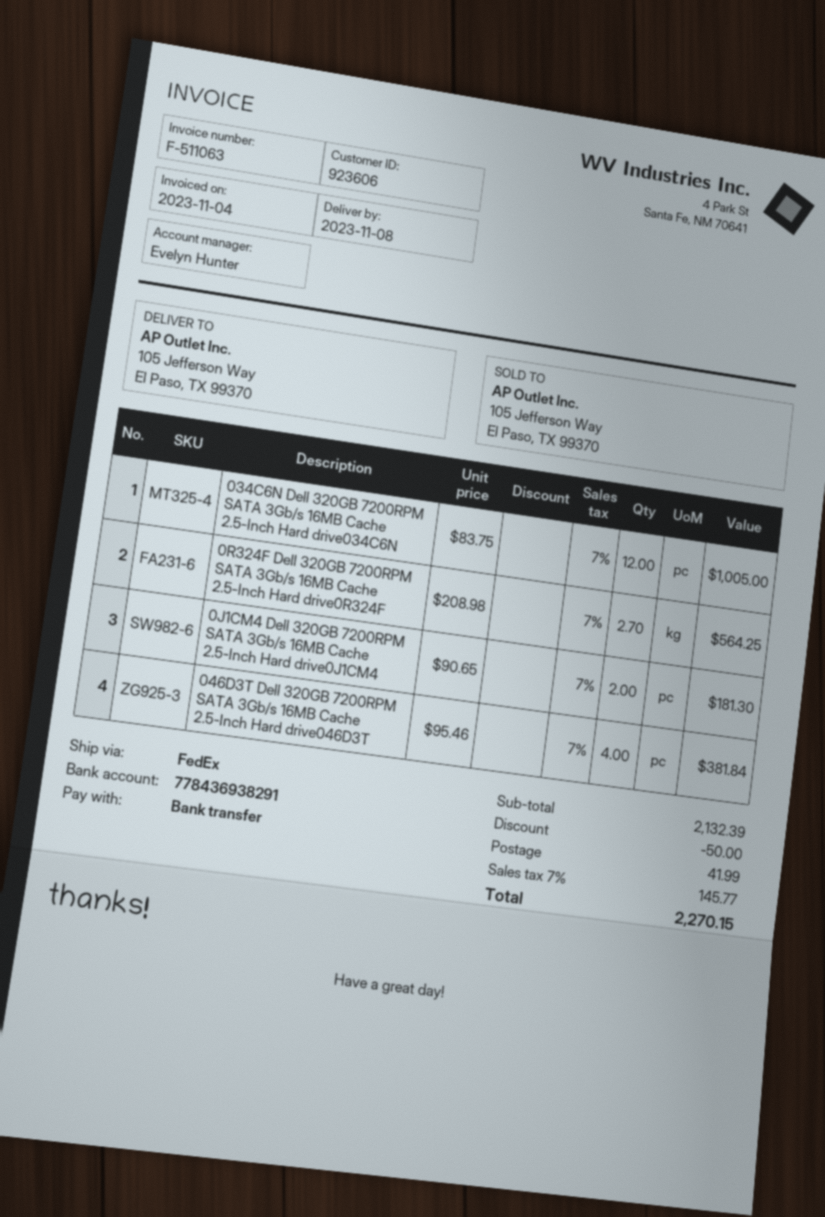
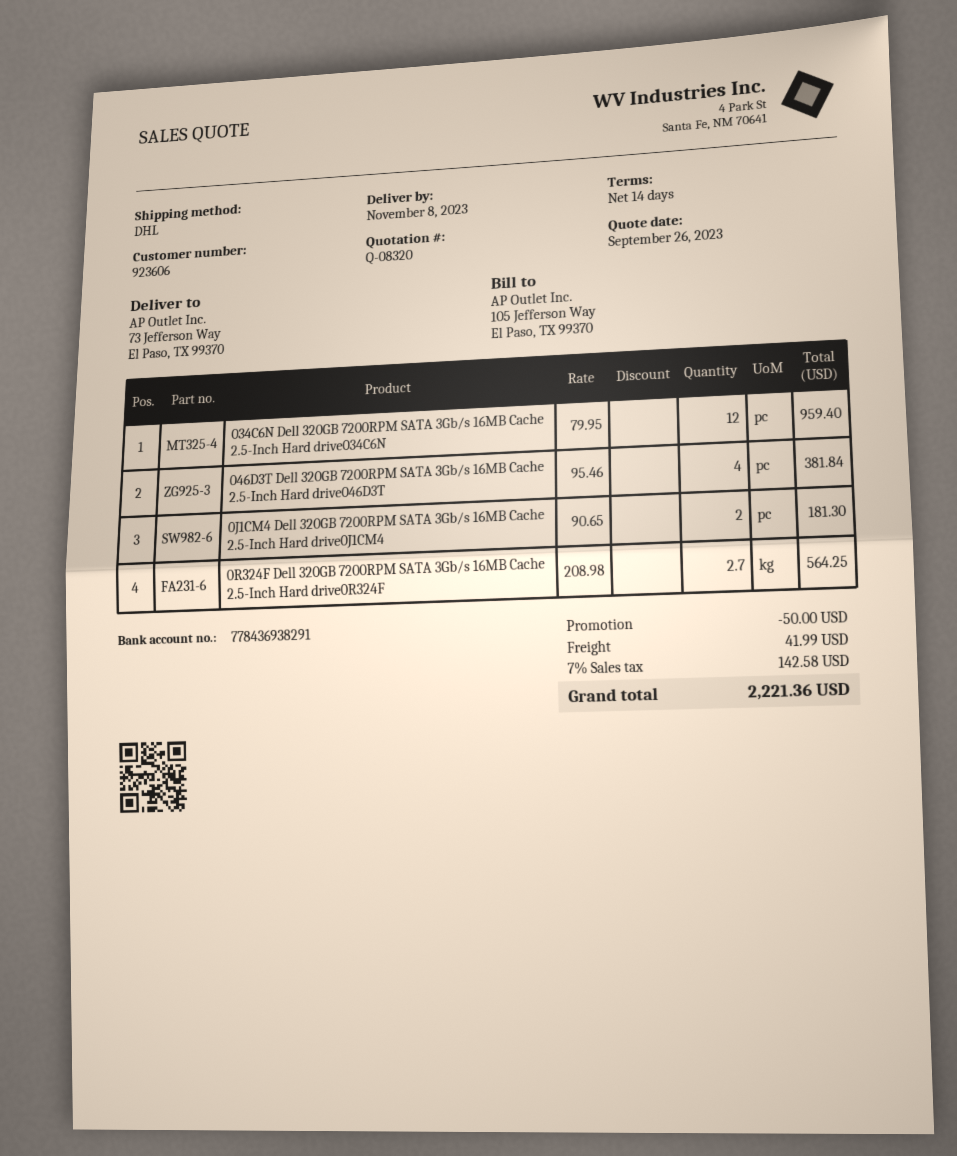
shipping method: FedEx -> DHL
ship to: 105 Jefferson Way, El Paso, TX 99370 -> 73 Jefferson Way, El Paso, TX 99370
034C6N Dell 320GB 7200RPM SATA 3Gb/s 16MB Cache 2.5-Inch Hard drive034C6N: 12 x 83.75 = 1005.00 -> 12 x 79.95 = 959.40
tax: 7% = 145.77 -> 7% = 142.58
total: 2270.15 -> 2221.36

